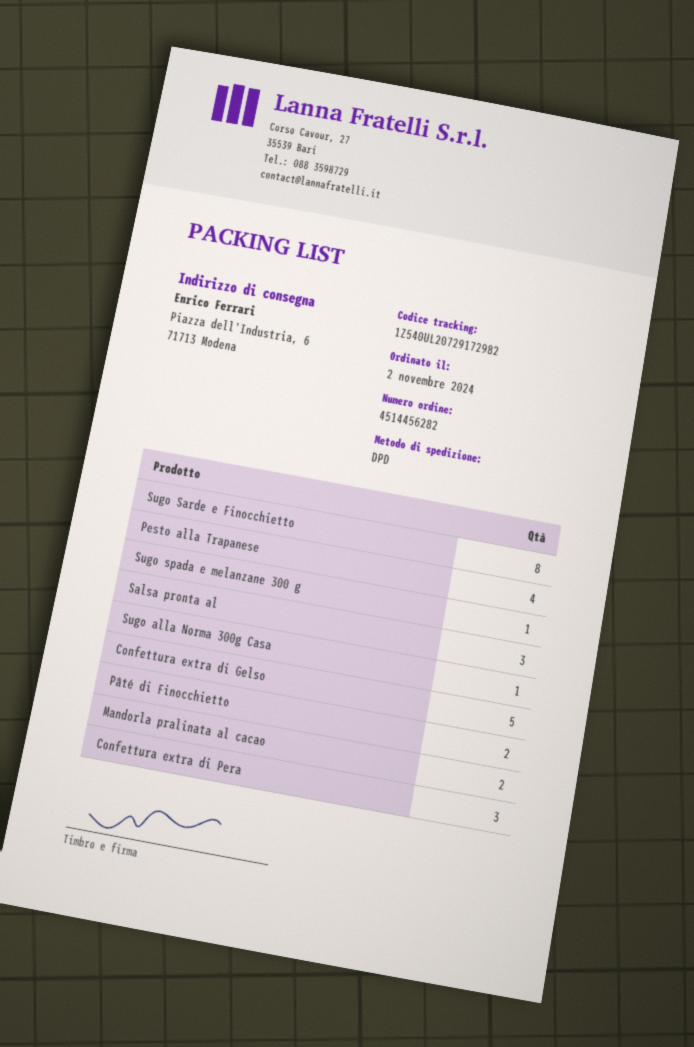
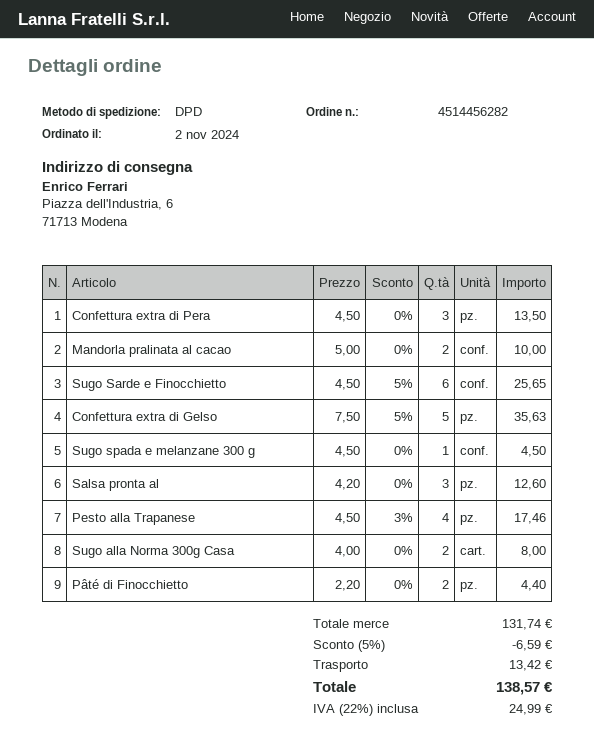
Sugo Sarde e Finocchietto: 8 -> 6
Sugo alla Norma 300g Casa: 1 -> 2

